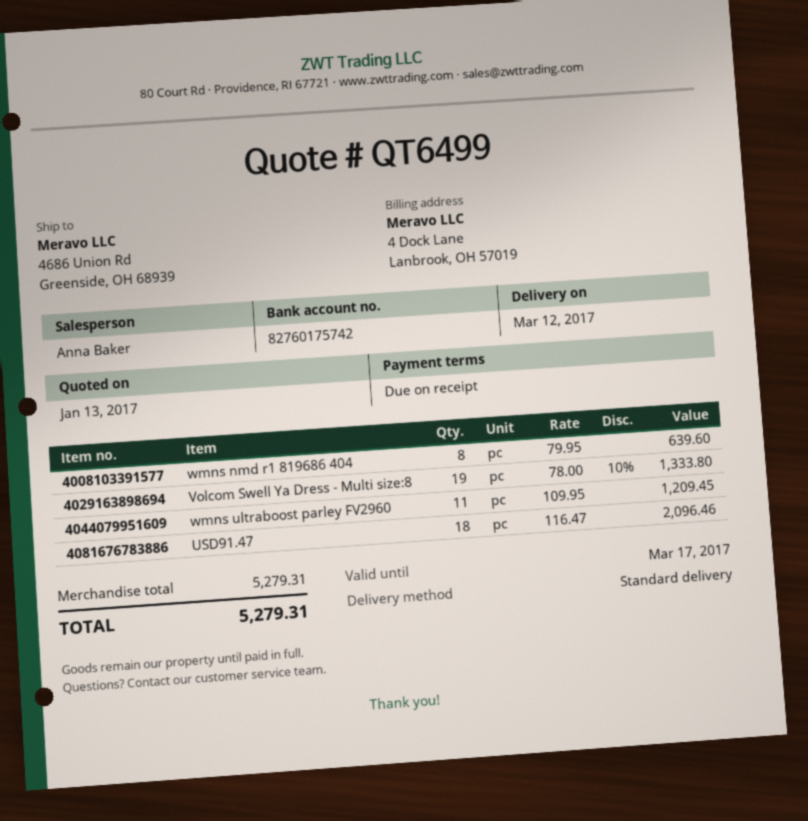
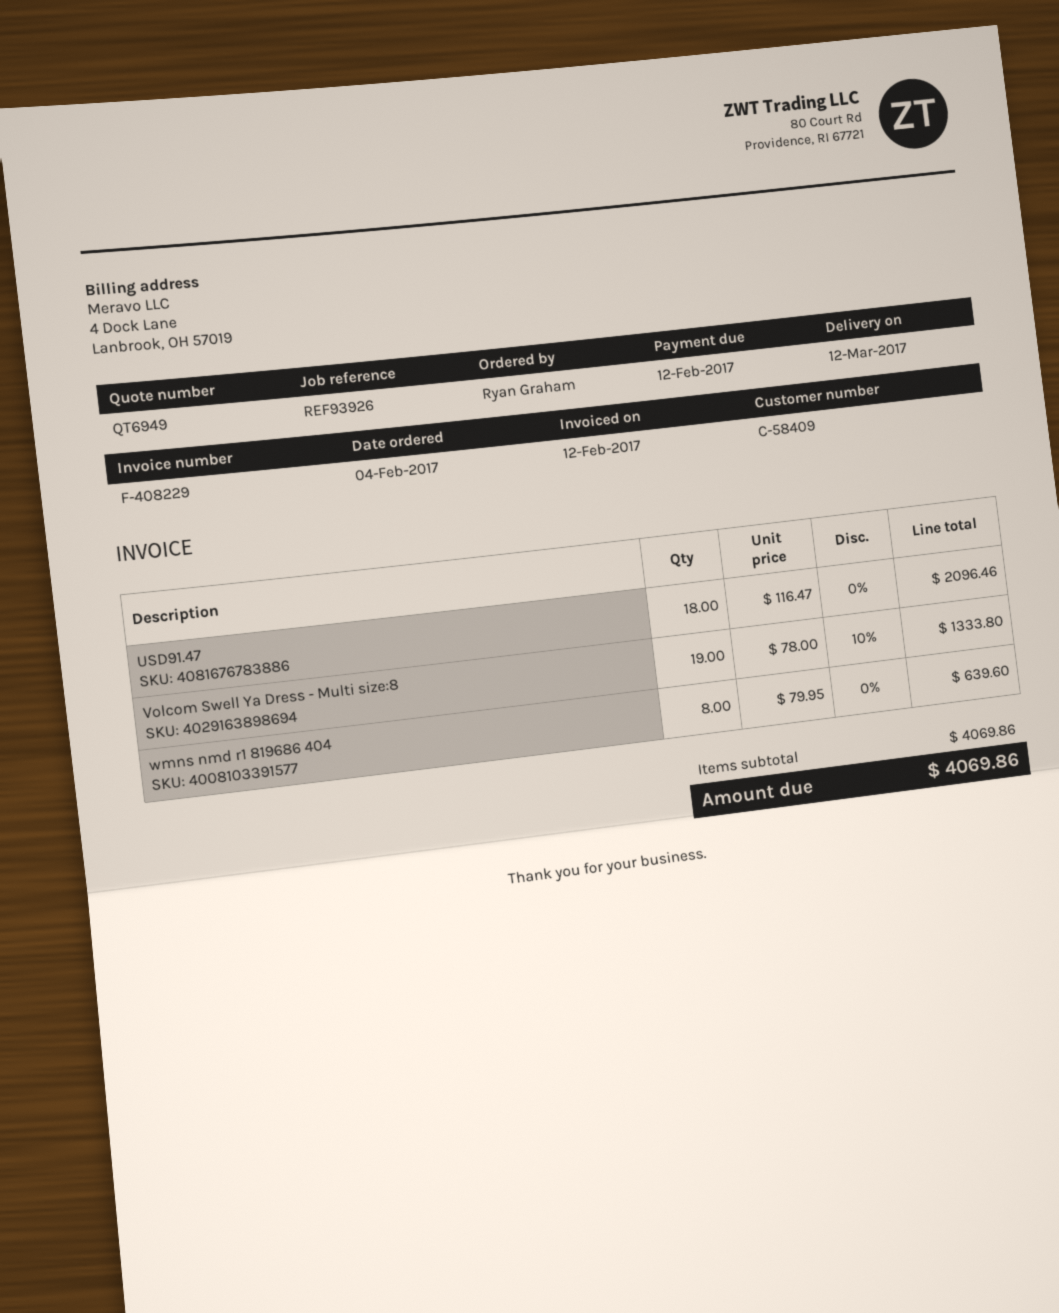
quote number: QT6499 -> QT6949
wmns ultraboost parley FV2960: 11 x 109.95 = 1209.45 -> none
subtotal: 5279.31 -> 4069.86
total: 5279.31 -> 4069.86

